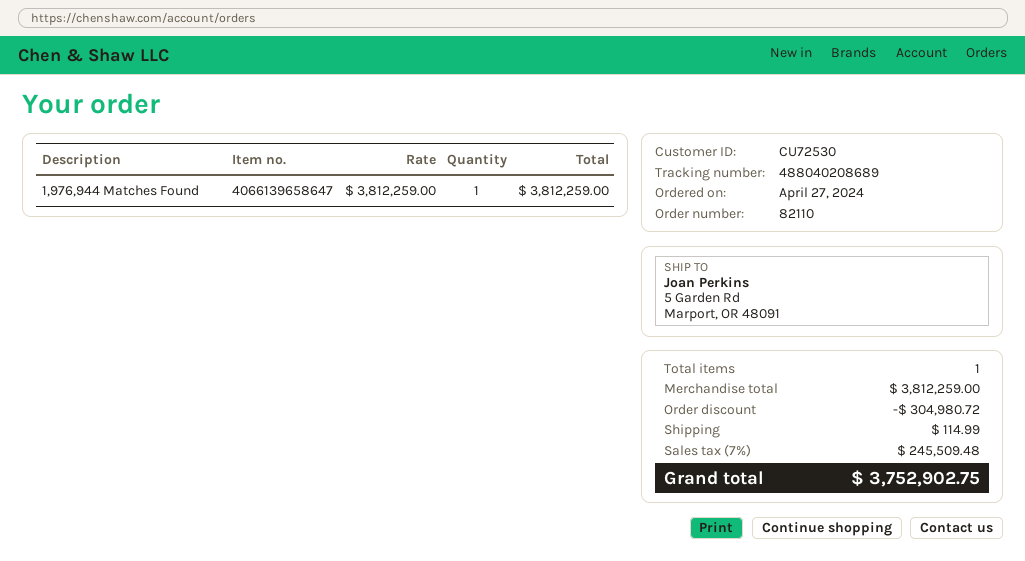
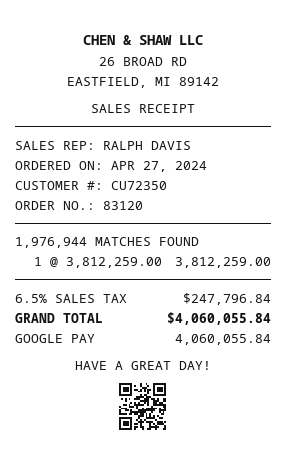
order number: 82110 -> 83120
customer number: CU72530 -> CU72350
discount: 304980.72 -> none
shipping: 114.99 -> none
tax: 7% = 245509.48 -> 6.5% = 247796.84
total: 3752902.75 -> 4060055.84

